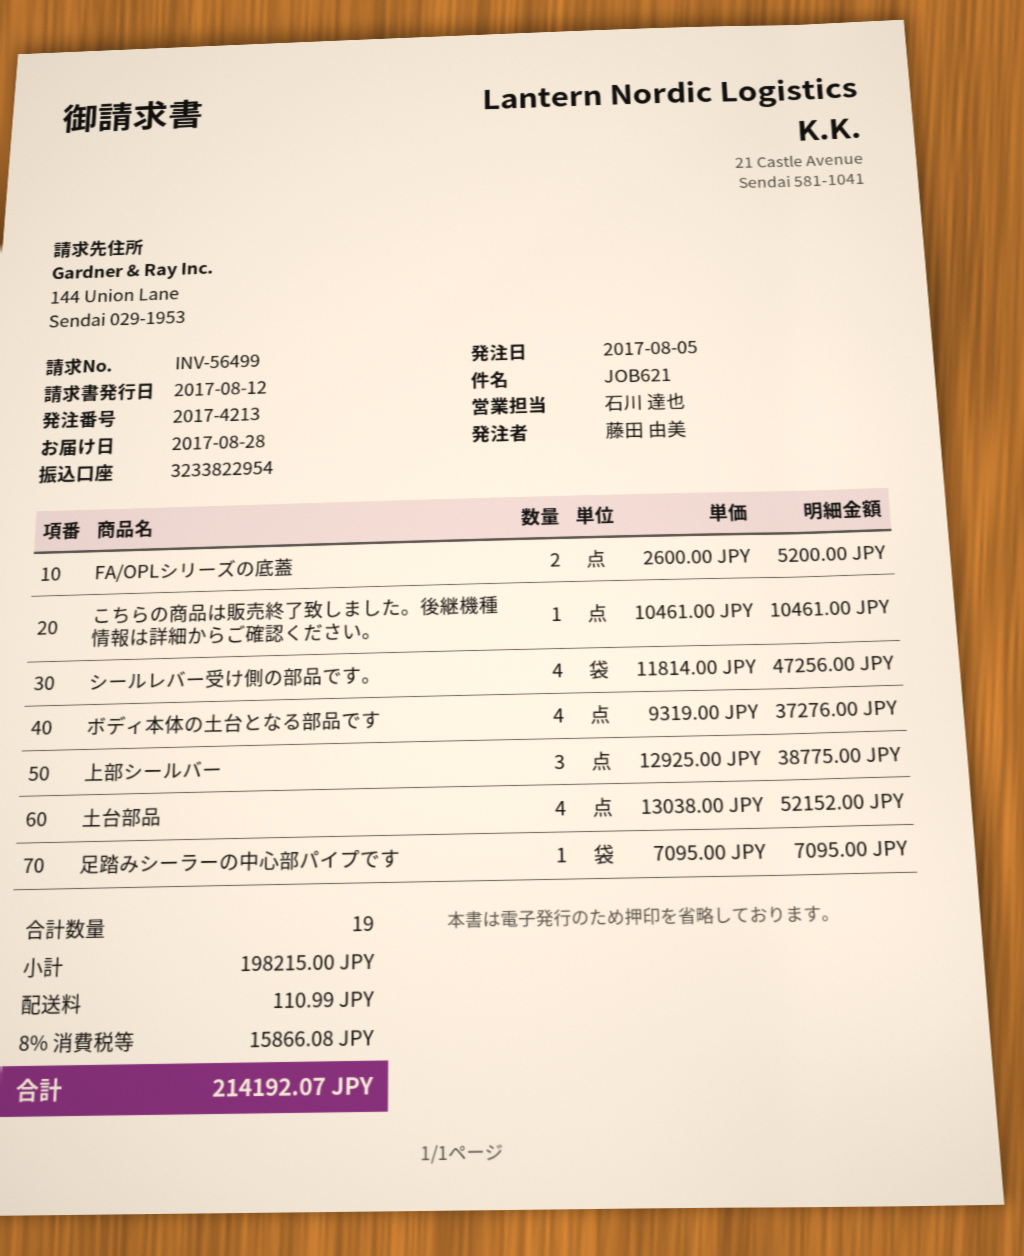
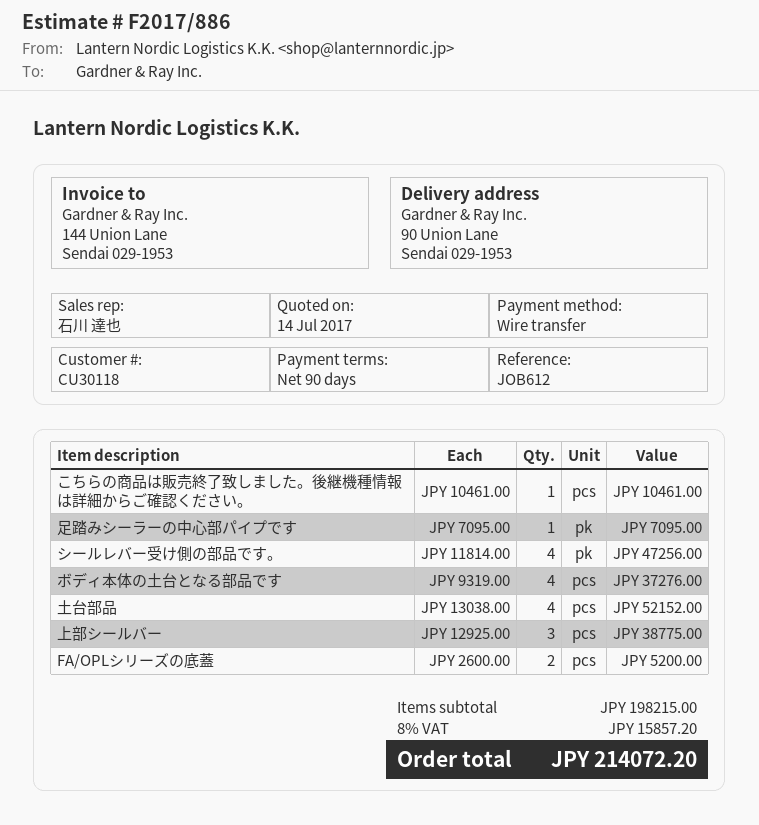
reference: JOB621 -> JOB612
shipping: 110.99 -> none
tax: 8% = 15866.08 -> 8% = 15857.20
total: 214192.07 -> 214072.20

